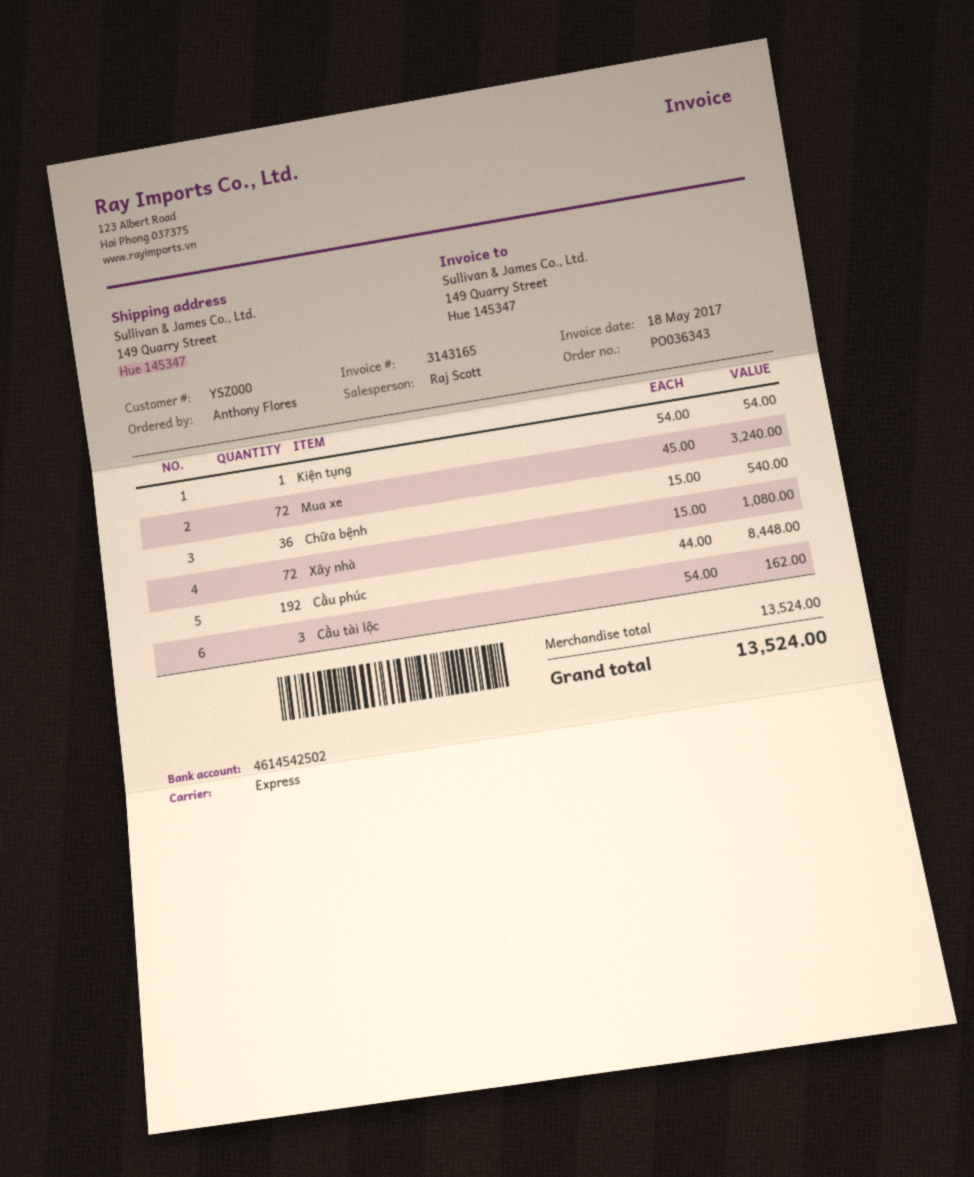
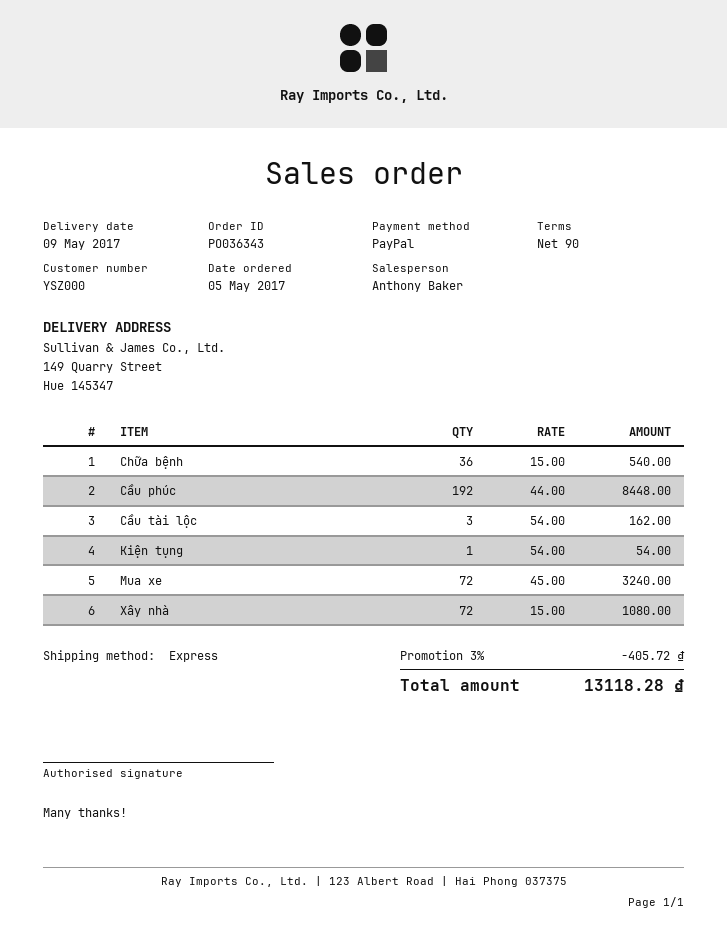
sales rep: Raj Scott -> Anthony Baker
discount: none -> 3% = 405.72
total: 13524.00 -> 13118.28

